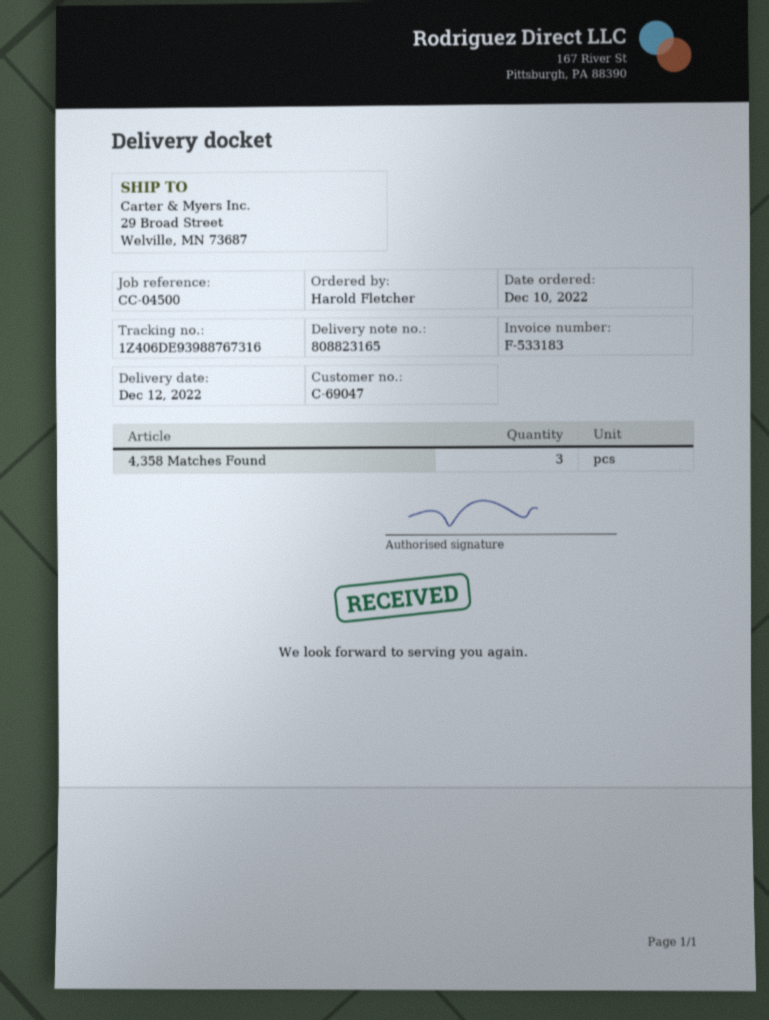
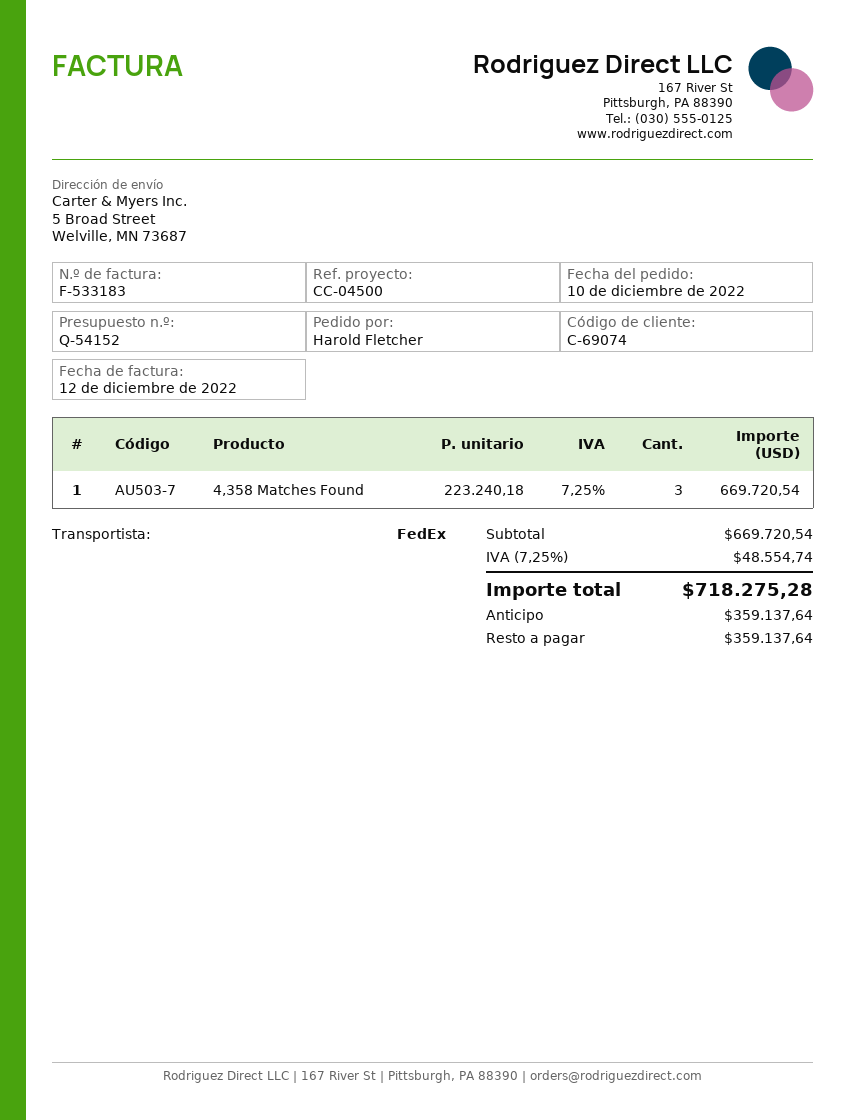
customer number: C-69047 -> C-69074
ship to: 29 Broad Street, Welville, MN 73687 -> 5 Broad Street, Welville, MN 73687

